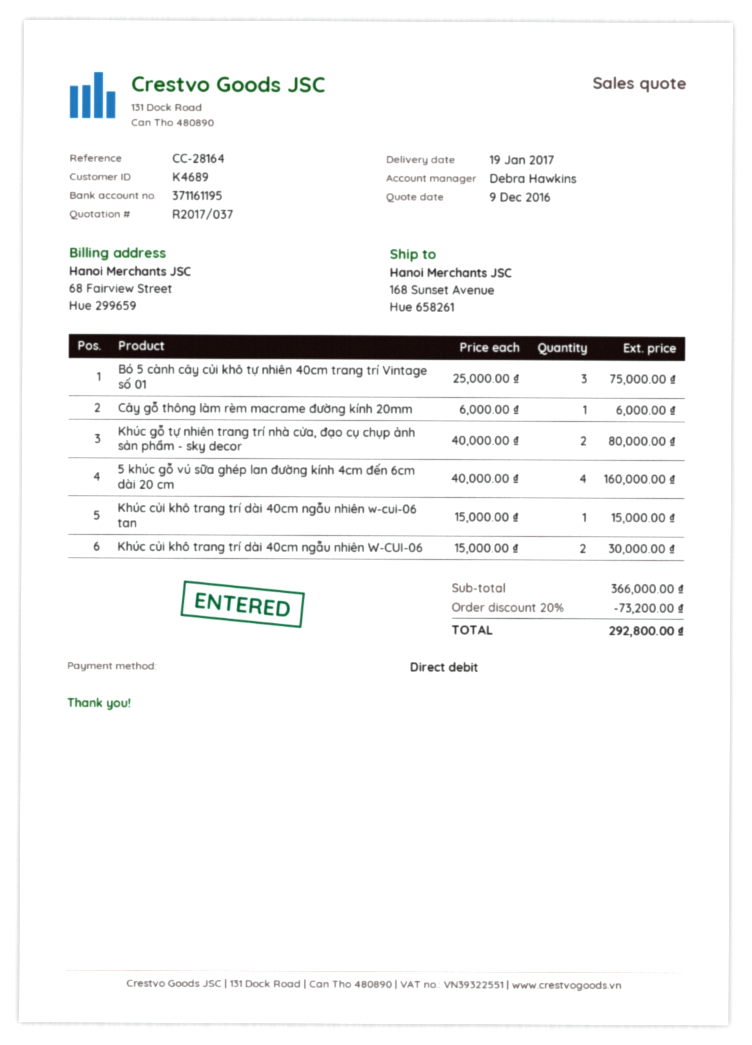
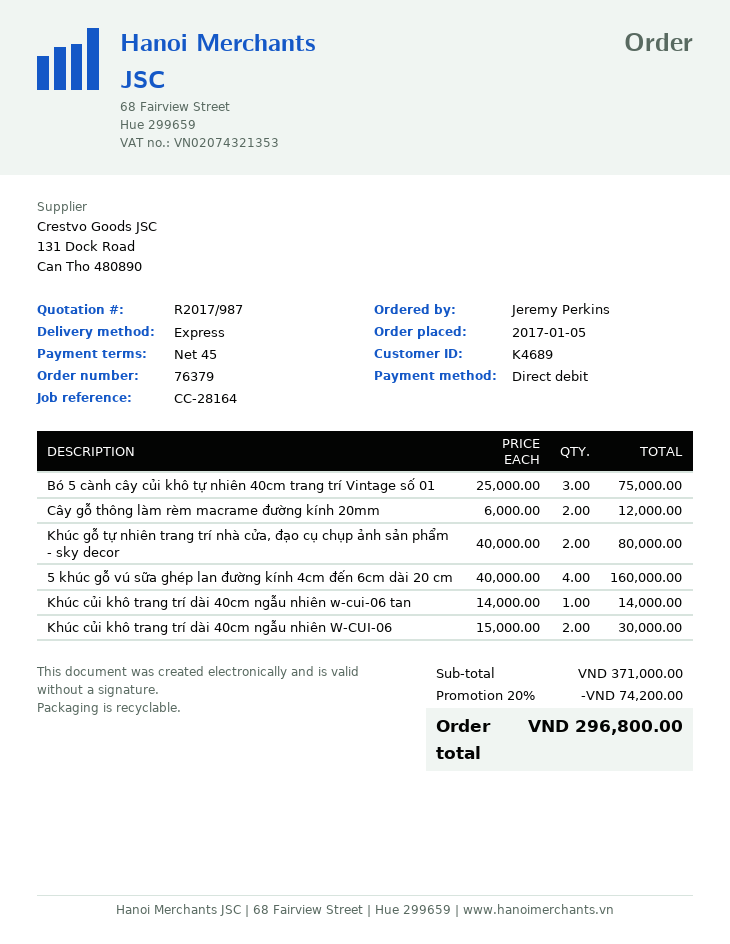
quote number: R2017/037 -> R2017/987
Cây gỗ thông làm rèm macrame đường kính 20mm: 1 x 6000.00 = 6000.00 -> 2 x 6000.00 = 12000.00
Khúc củi khô trang trí dài 40cm ngẫu nhiên w-cui-06 tan: 1 x 15000.00 = 15000.00 -> 1 x 14000.00 = 14000.00
subtotal: 366000.00 -> 371000.00
discount: 20% = 73200.00 -> 20% = 74200.00
total: 292800.00 -> 296800.00

